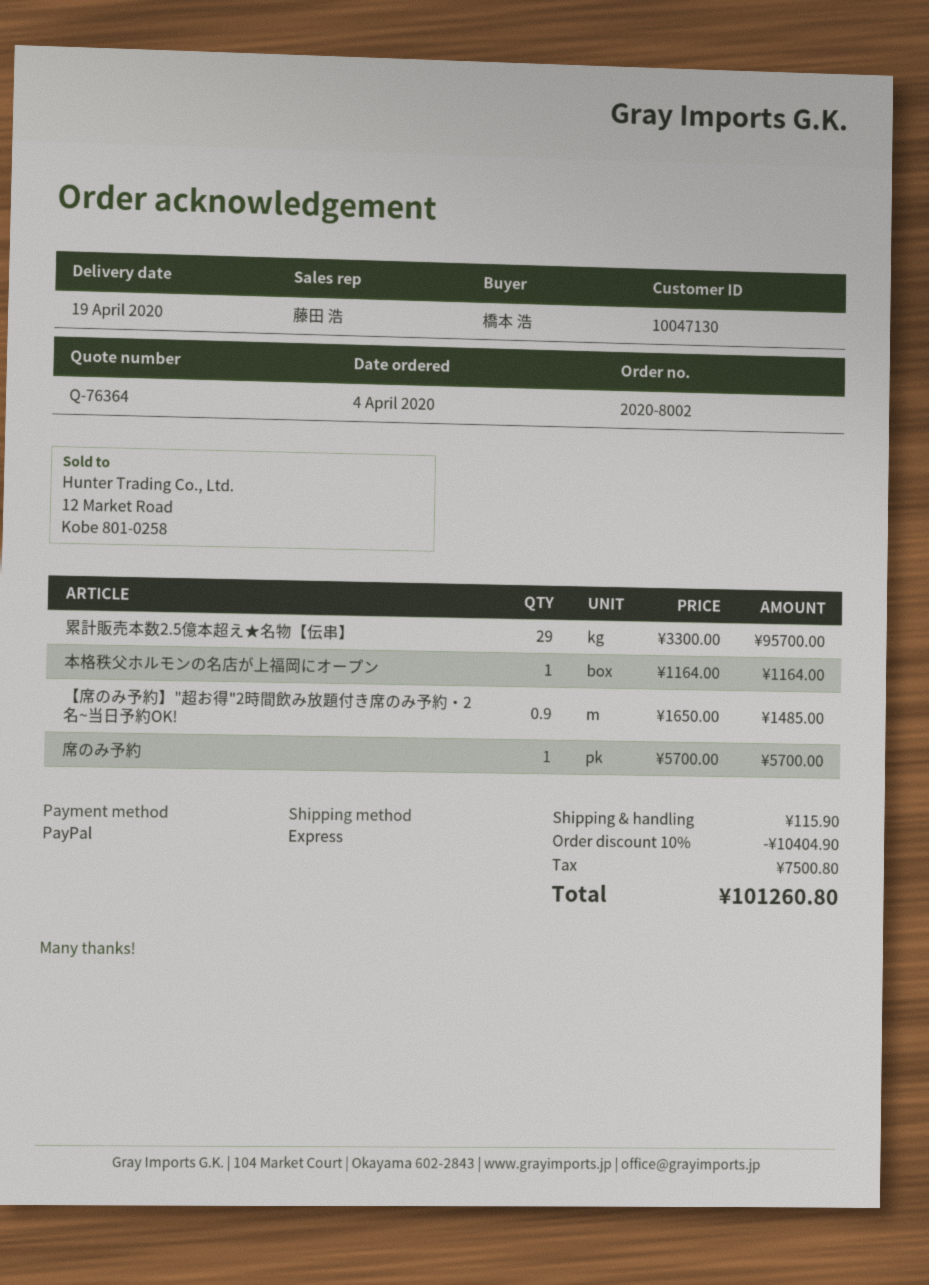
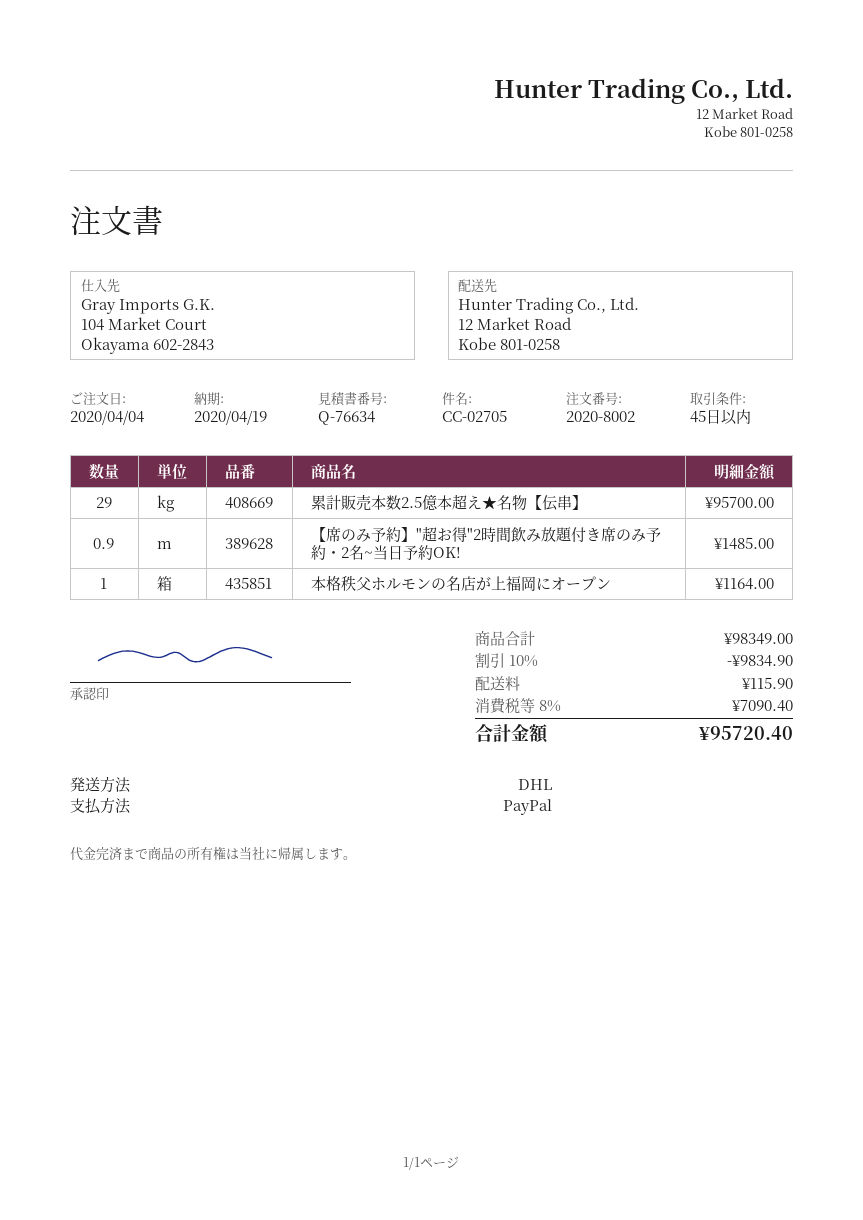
quote number: Q-76364 -> Q-76634
shipping method: express -> DHL
席のみ予約: 1 for 5700.00 -> none
discount: 10% = 10404.90 -> 10% = 9834.90
tax: 7500.80 -> 7090.40
total: 101260.80 -> 95720.40

